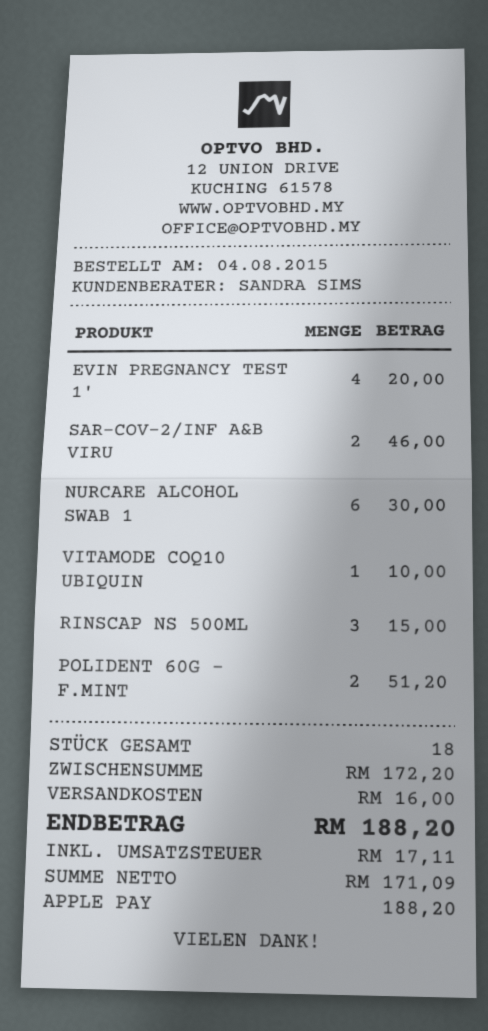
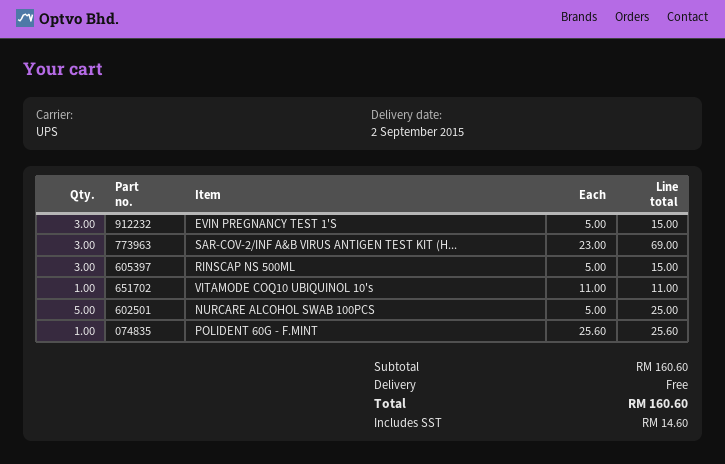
EVIN PREGNANCY TEST 1': 4 for 20.00 -> 3 for 15.00
SAR-COV-2/INF A&B VIRU: 2 for 46.00 -> 3 for 69.00
NURCARE ALCOHOL SWAB 1: 6 for 30.00 -> 5 for 25.00
VITAMODE COQ10 UBIQUIN: 1 for 10.00 -> 1 for 11.00
POLIDENT 60G - F.MINT: 2 for 51.20 -> 1 for 25.60
subtotal: 172.20 -> 160.60
shipping: 16.00 -> 0.00
tax: 17.11 -> 14.60
total: 188.20 -> 160.60

